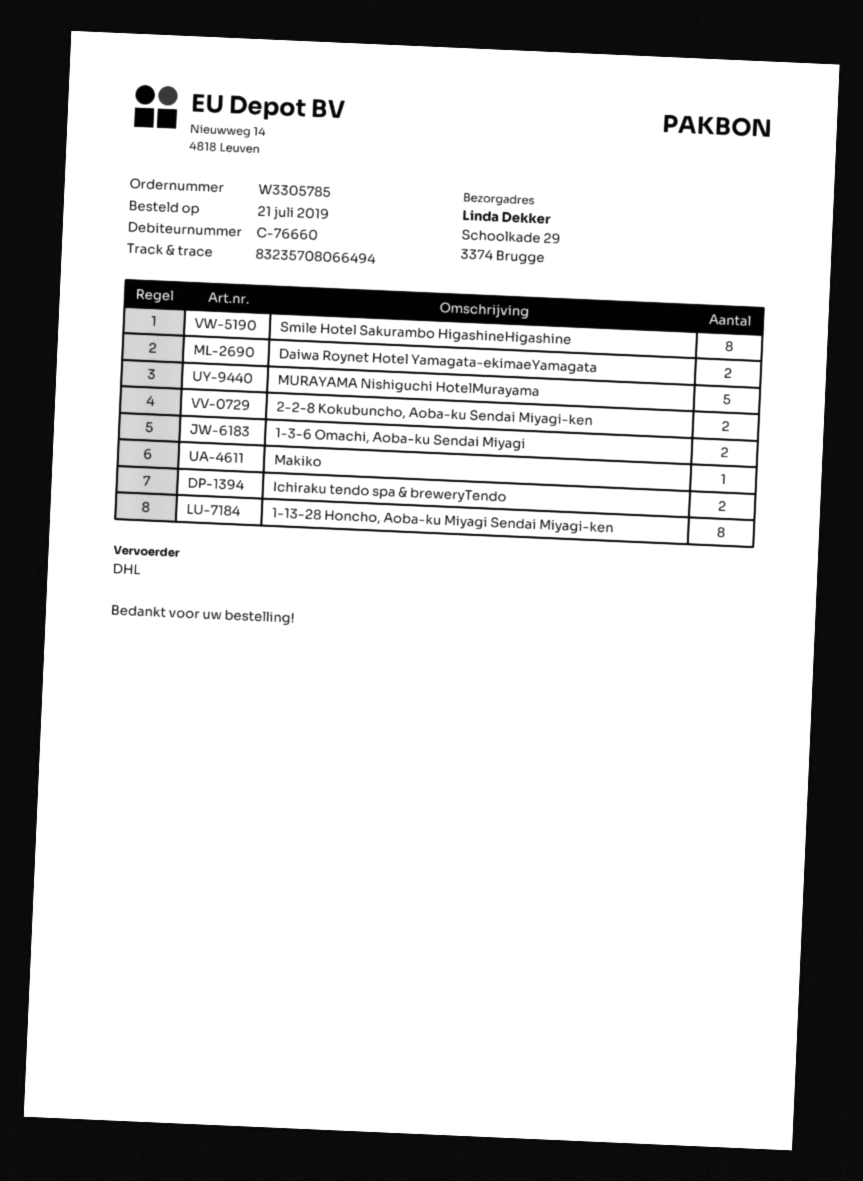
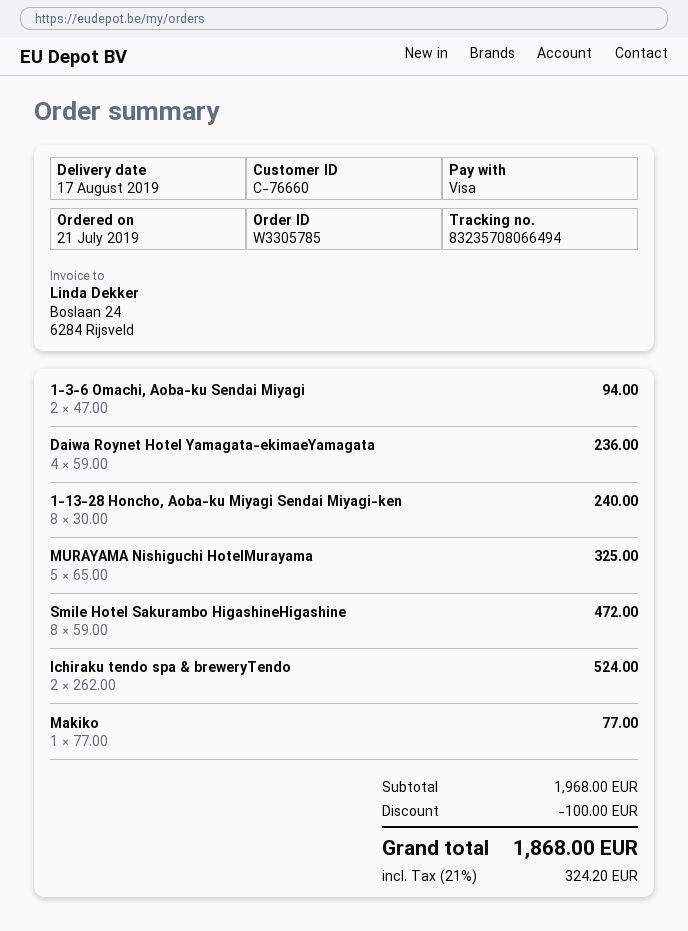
Daiwa Roynet Hotel Yamagata-ekimaeYamagata: 2 -> 4
2-2-8 Kokubuncho, Aoba-ku Sendai Miyagi-ken: 2 -> none

